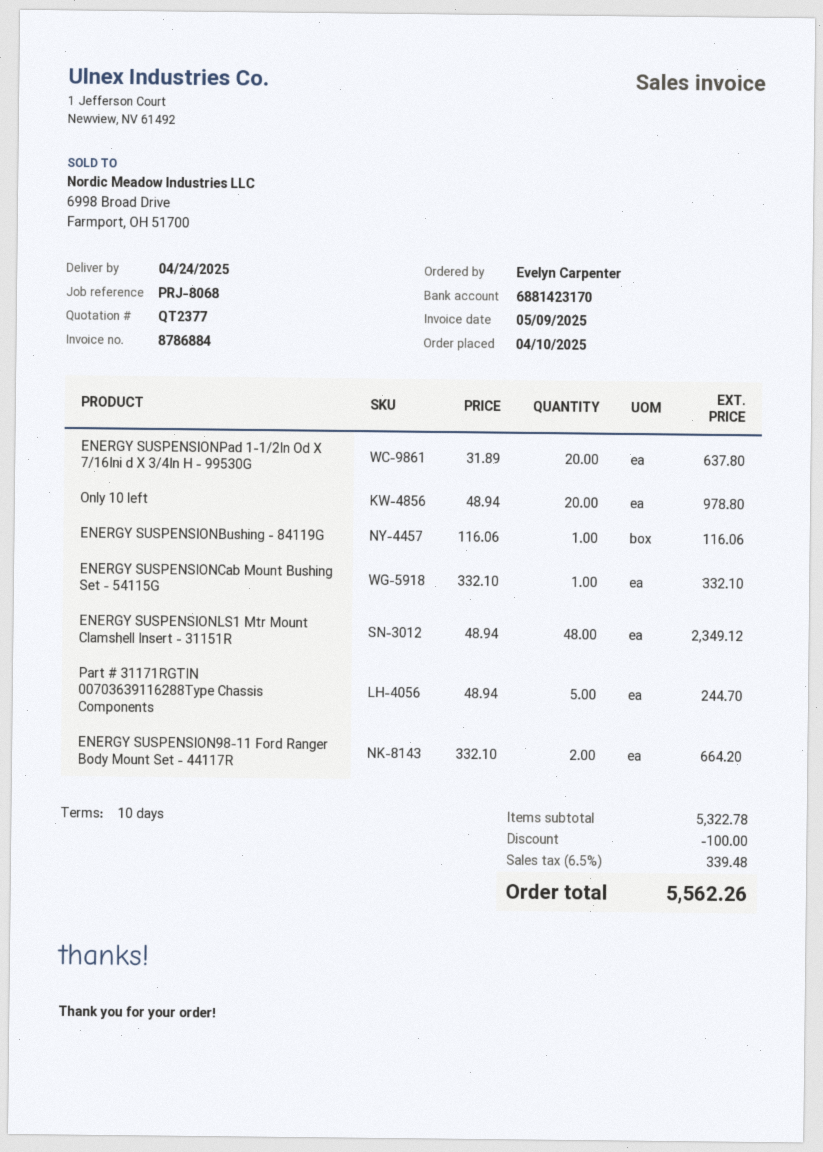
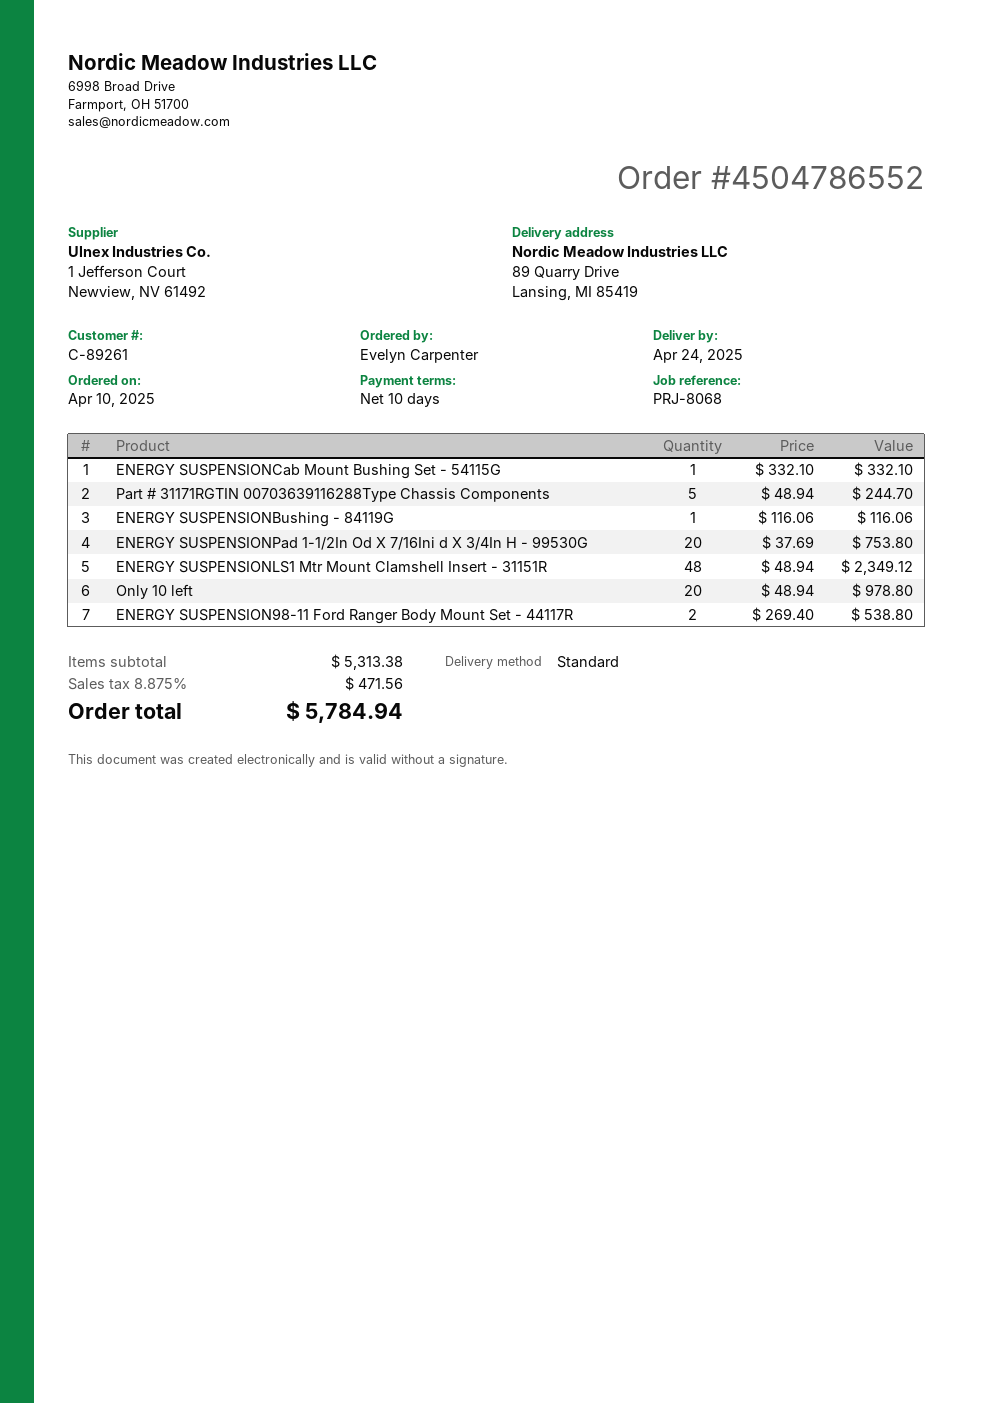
ENERGY SUSPENSIONPad 1-1/2In Od X 7/16Ini d X 3/4In H - 99530G: 20 x 31.89 = 637.80 -> 20 x 37.69 = 753.80
ENERGY SUSPENSION98-11 Ford Ranger Body Mount Set - 44117R: 2 x 332.10 = 664.20 -> 2 x 269.40 = 538.80
subtotal: 5322.78 -> 5313.38
discount: 100.00 -> none
tax: 6.5% = 339.48 -> 8.875% = 471.56
total: 5562.26 -> 5784.94

